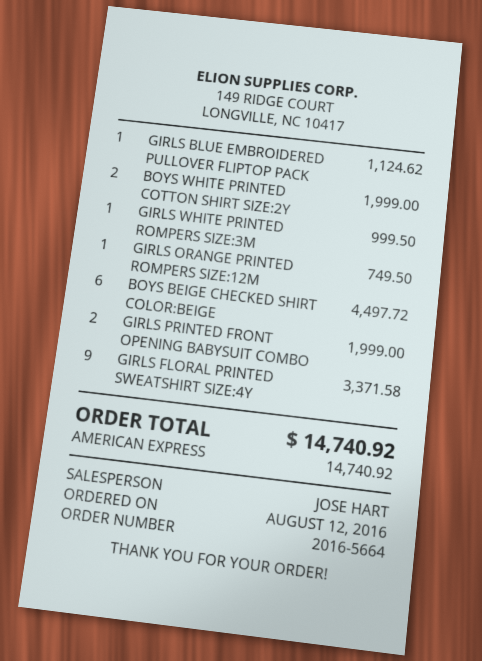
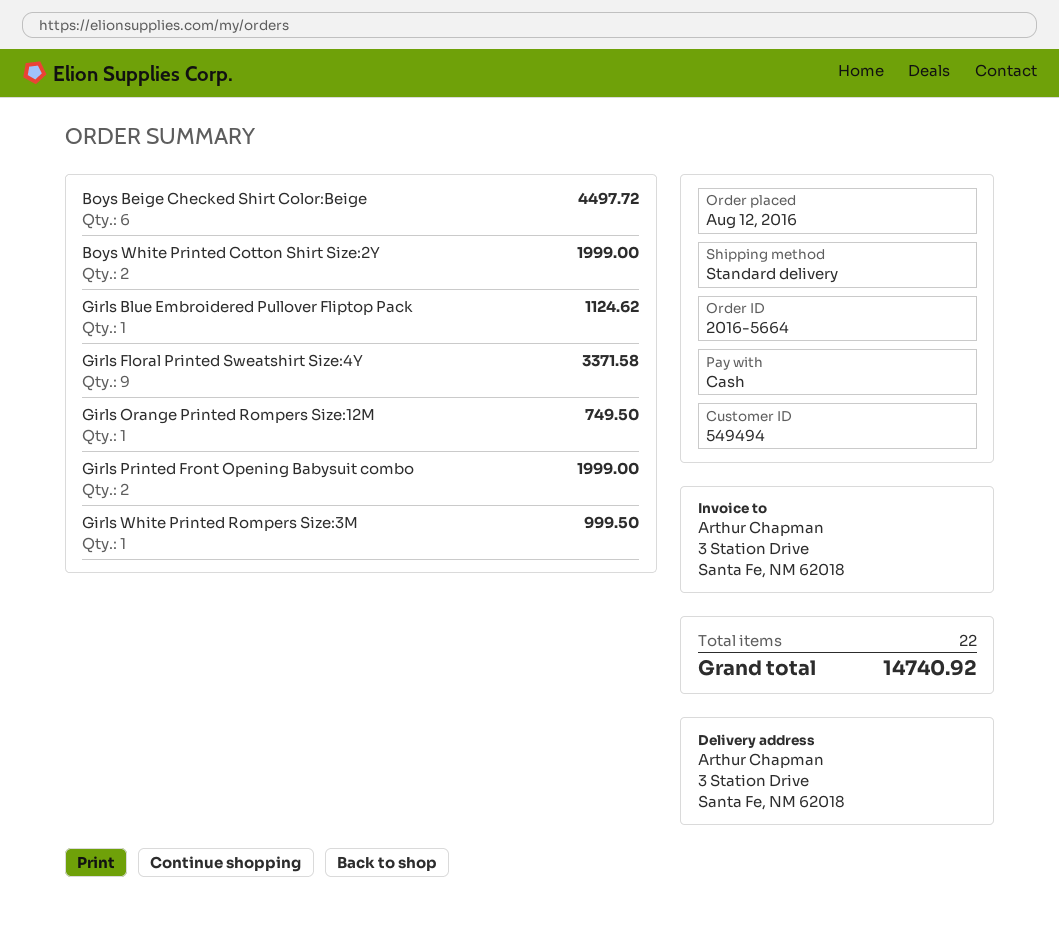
payment method: American Express -> cash

